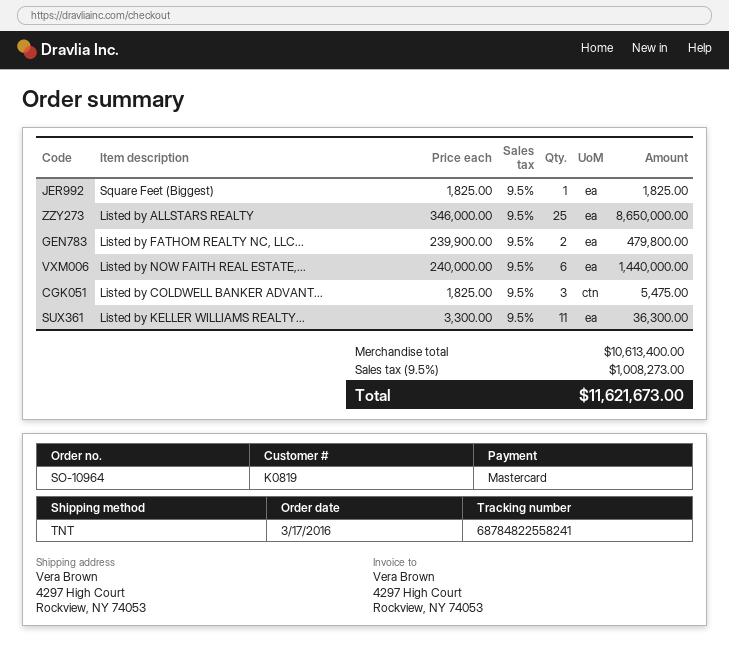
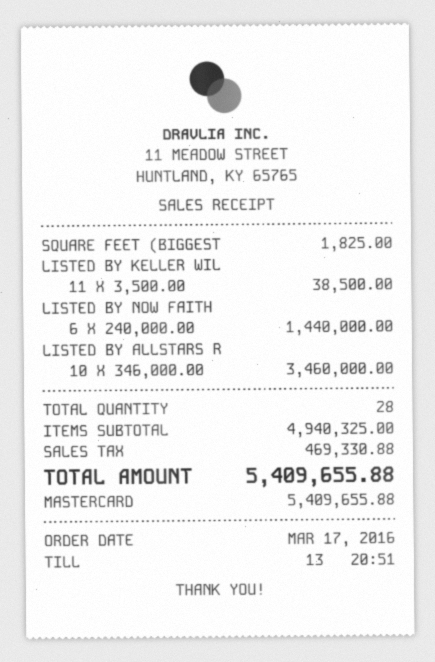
Listed by ALLSTARS REALTY: 25 x 346000.00 = 8650000.00 -> 10 x 346000.00 = 3460000.00
Listed by FATHOM REALTY NC, LLC...: 2 x 239900.00 = 479800.00 -> none
Listed by COLDWELL BANKER ADVANT...: 3 x 1825.00 = 5475.00 -> none
Listed by KELLER WILLIAMS REALTY...: 11 x 3300.00 = 36300.00 -> 11 x 3500.00 = 38500.00
subtotal: 10613400.00 -> 4940325.00
tax: 1008273.00 -> 469330.88
total: 11621673.00 -> 5409655.88

